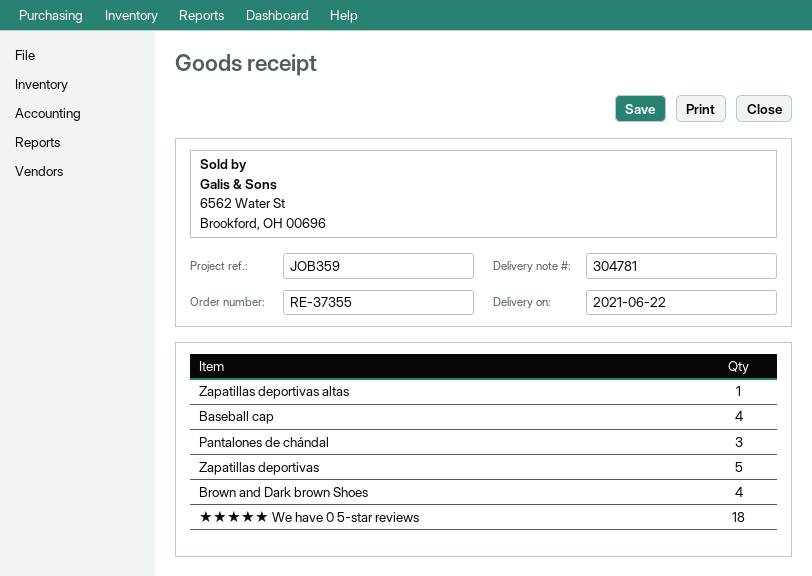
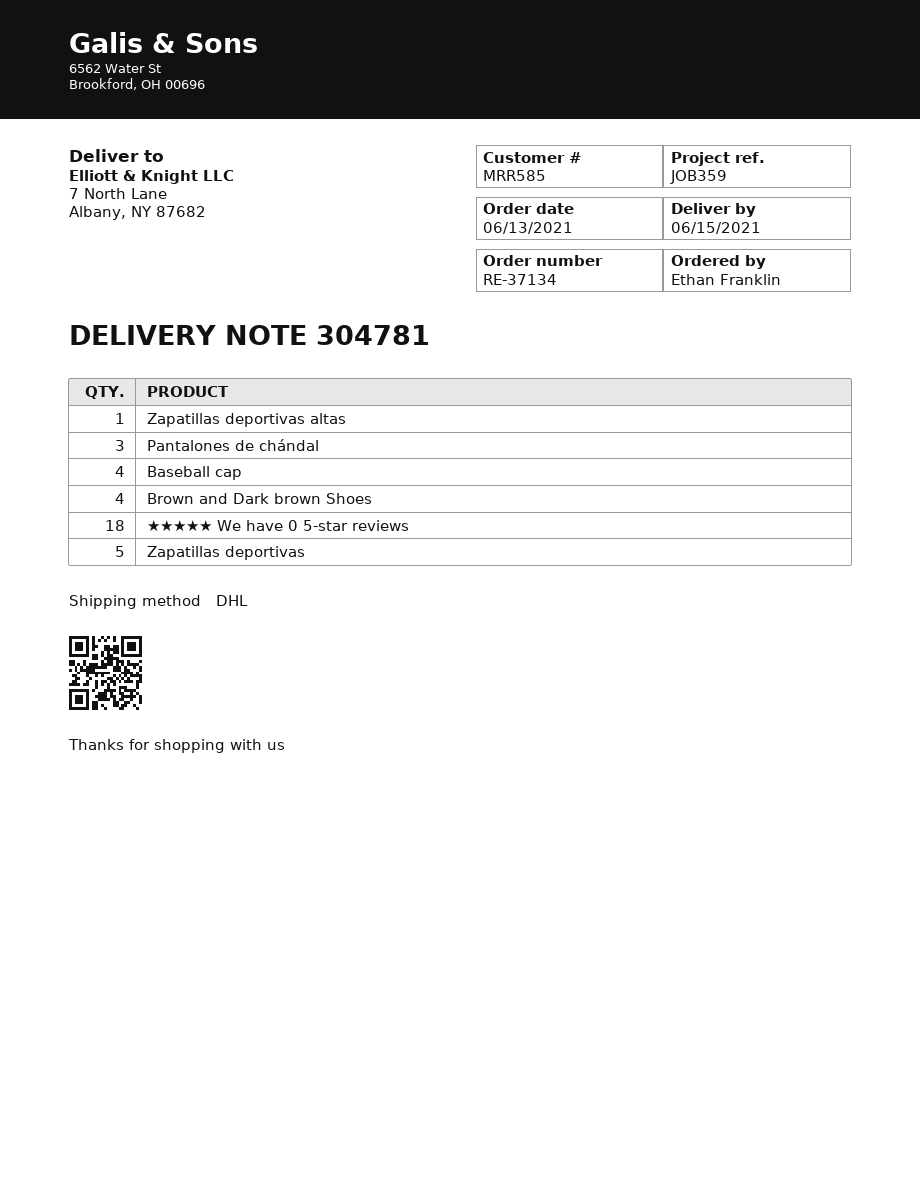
order number: RE-37355 -> RE-37134
delivery date: 2021-06-22 -> 2021-06-15

